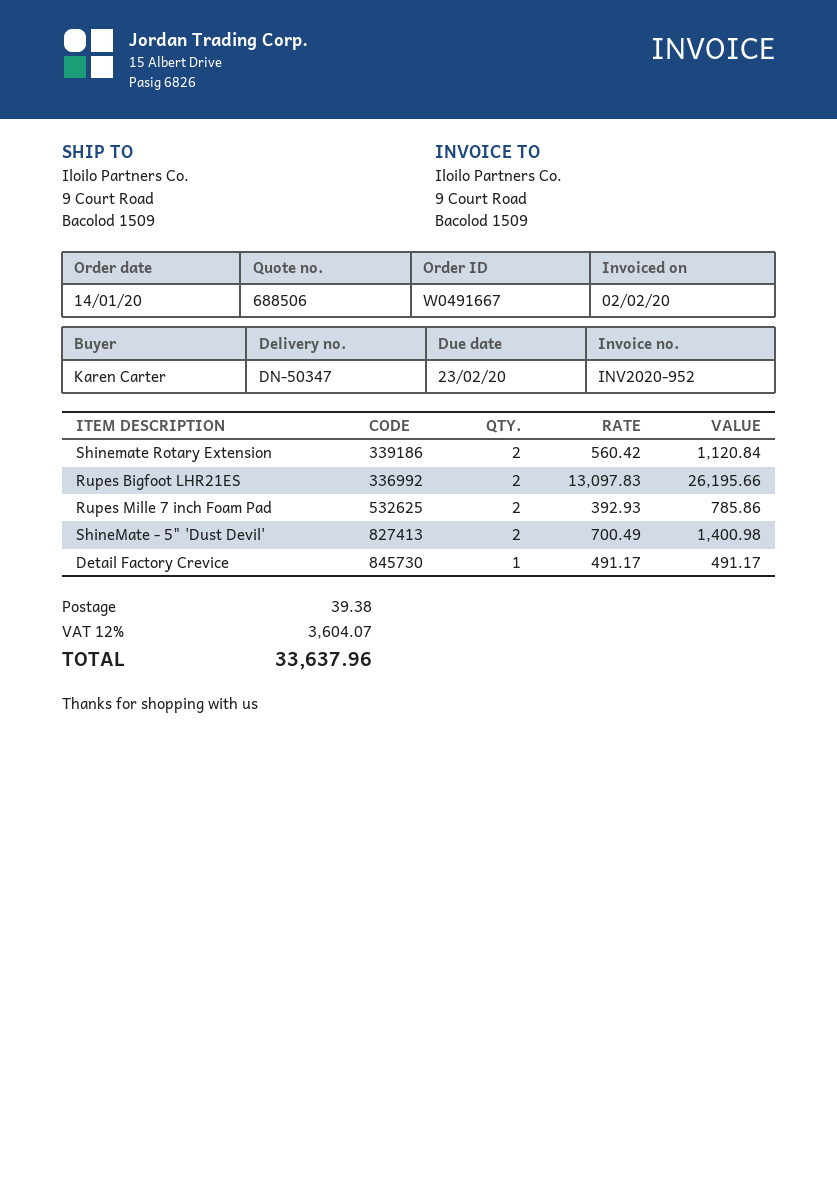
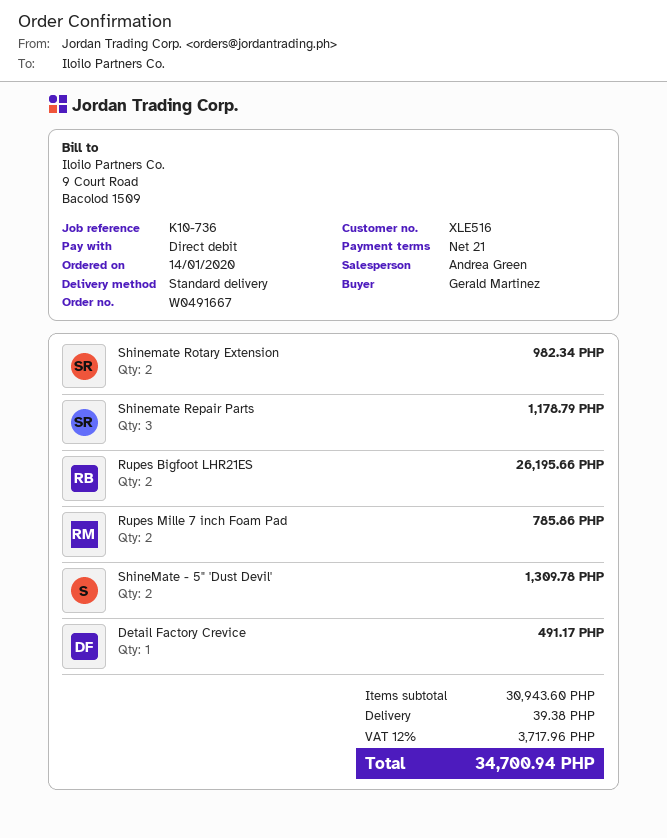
ordered by: Karen Carter -> Gerald Martinez
Shinemate Rotary Extension: 2 for 1120.84 -> 2 for 982.34
ShineMate - 5" 'Dust Devil': 2 for 1400.98 -> 2 for 1309.78
Shinemate Repair Parts: none -> 3 for 1178.79
tax: 12% = 3604.07 -> 12% = 3717.96
total: 33637.96 -> 34700.94

